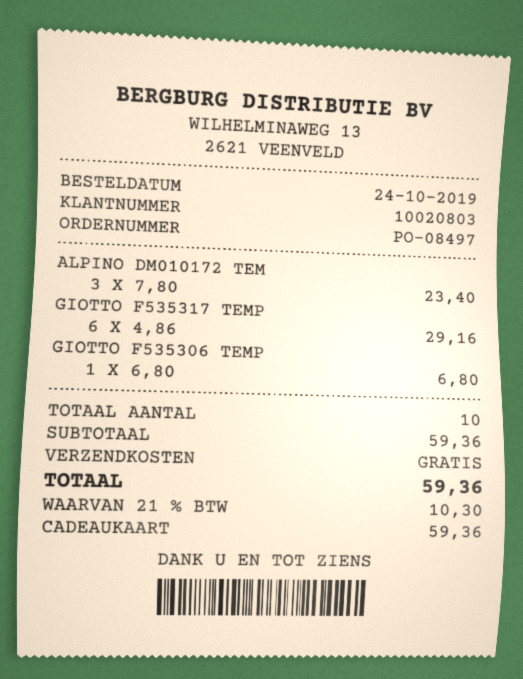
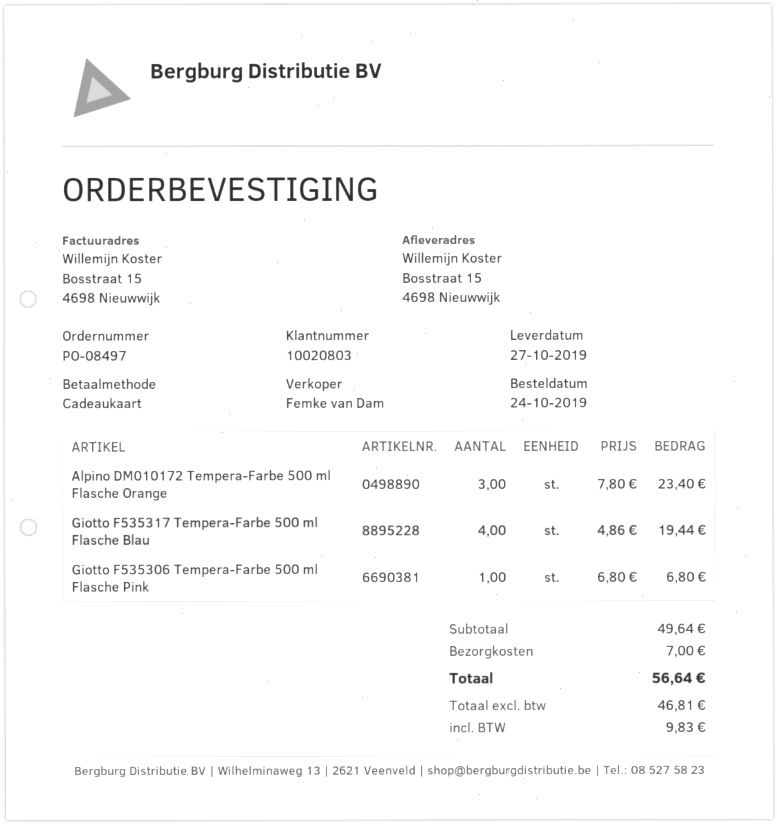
GIOTTO F535317 TEMP: 6 x 4.86 = 29.16 -> 4 x 4.86 = 19.44
subtotal: 59.36 -> 49.64
shipping: 0.00 -> 7.00
tax: 10.30 -> 9.83
total: 59.36 -> 56.64

